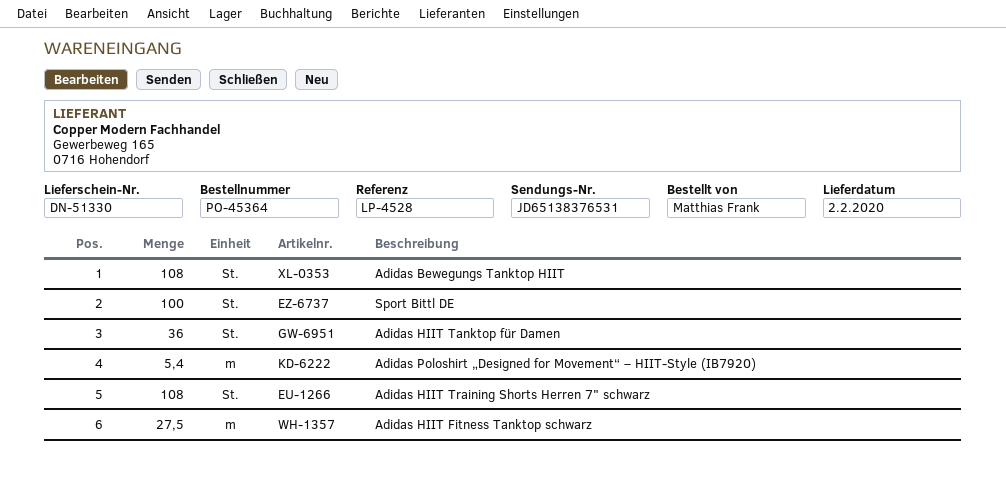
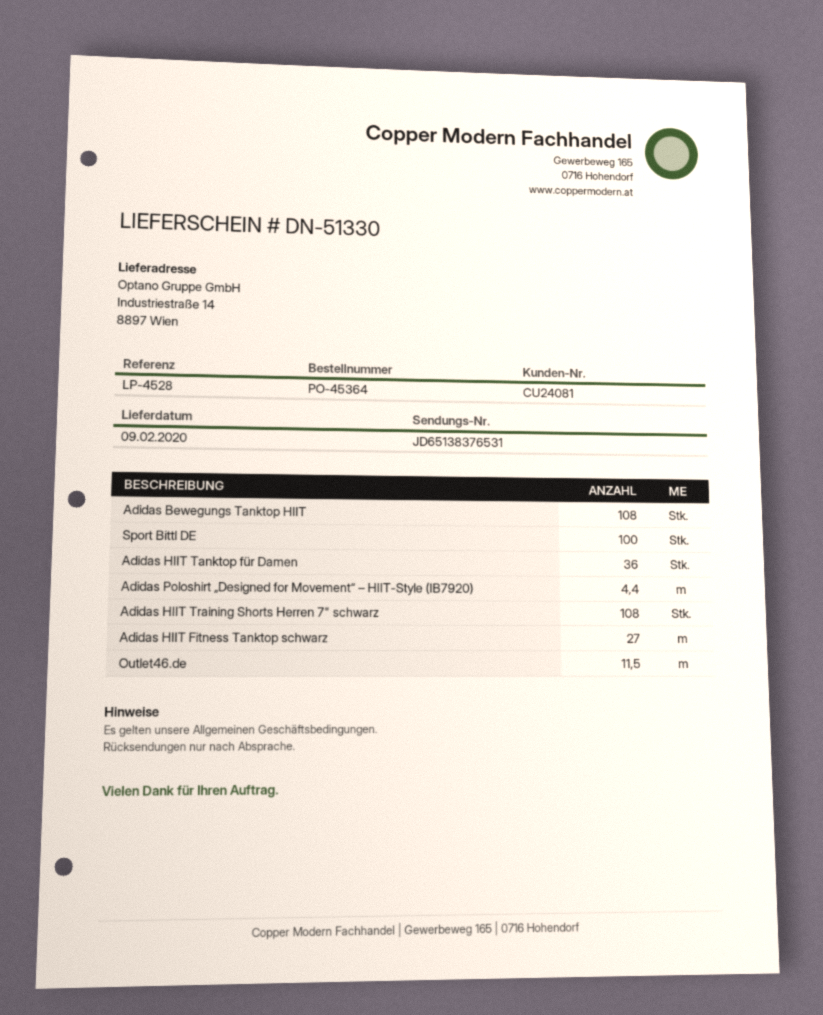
delivery date: 2020-02-02 -> 2020-02-09
Adidas Poloshirt „Designed for Movement“ – HIIT-Style (IB7920): 5.4 -> 4.4
Adidas HIIT Fitness Tanktop schwarz: 27.5 -> 27
Outlet46.de: none -> 11.5

